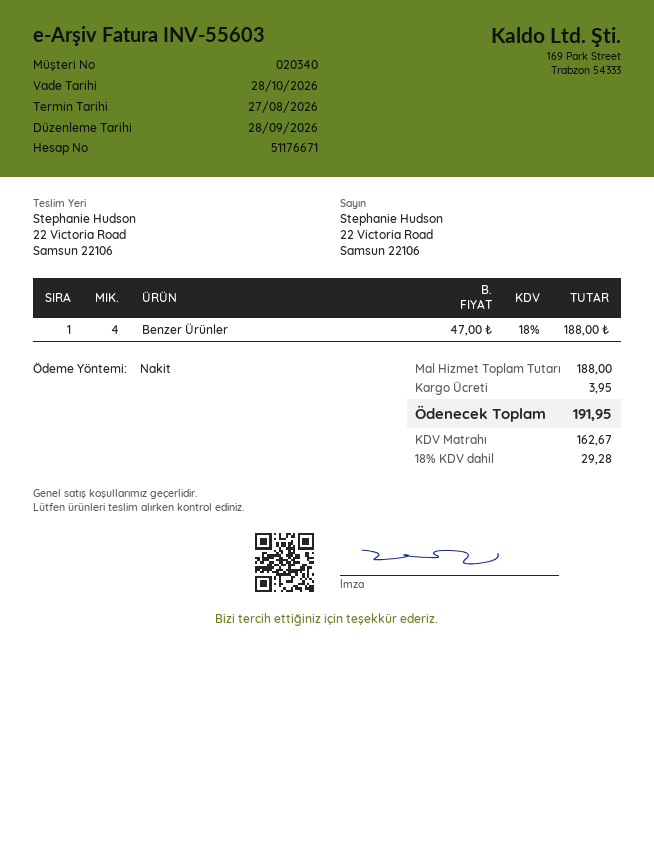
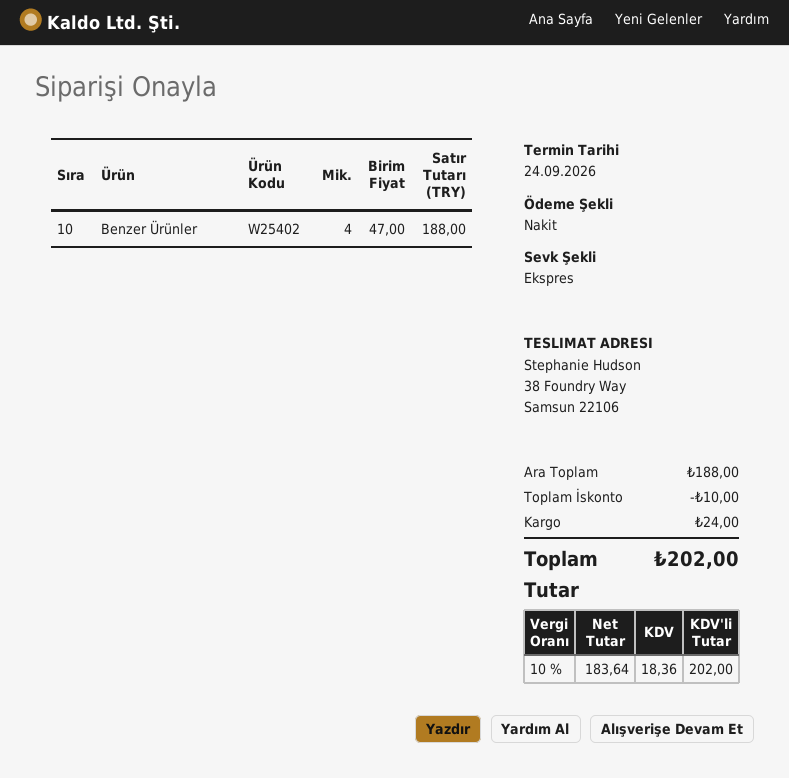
delivery date: 2026-08-27 -> 2026-09-24
ship to: 22 Victoria Road, Samsun 22106 -> 38 Foundry Way, Samsun 22106
discount: none -> 10.00
shipping: 3.95 -> 24.00
net: 162.67 -> 183.64
tax: 18% = 29.28 -> 10% = 18.36
total: 191.95 -> 202.00

